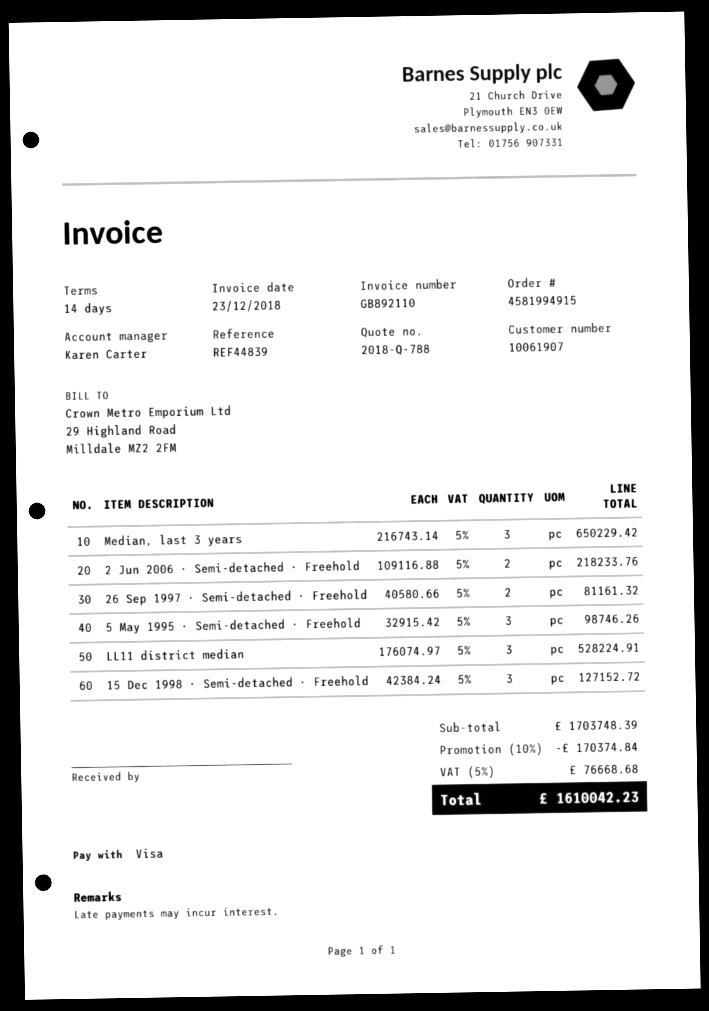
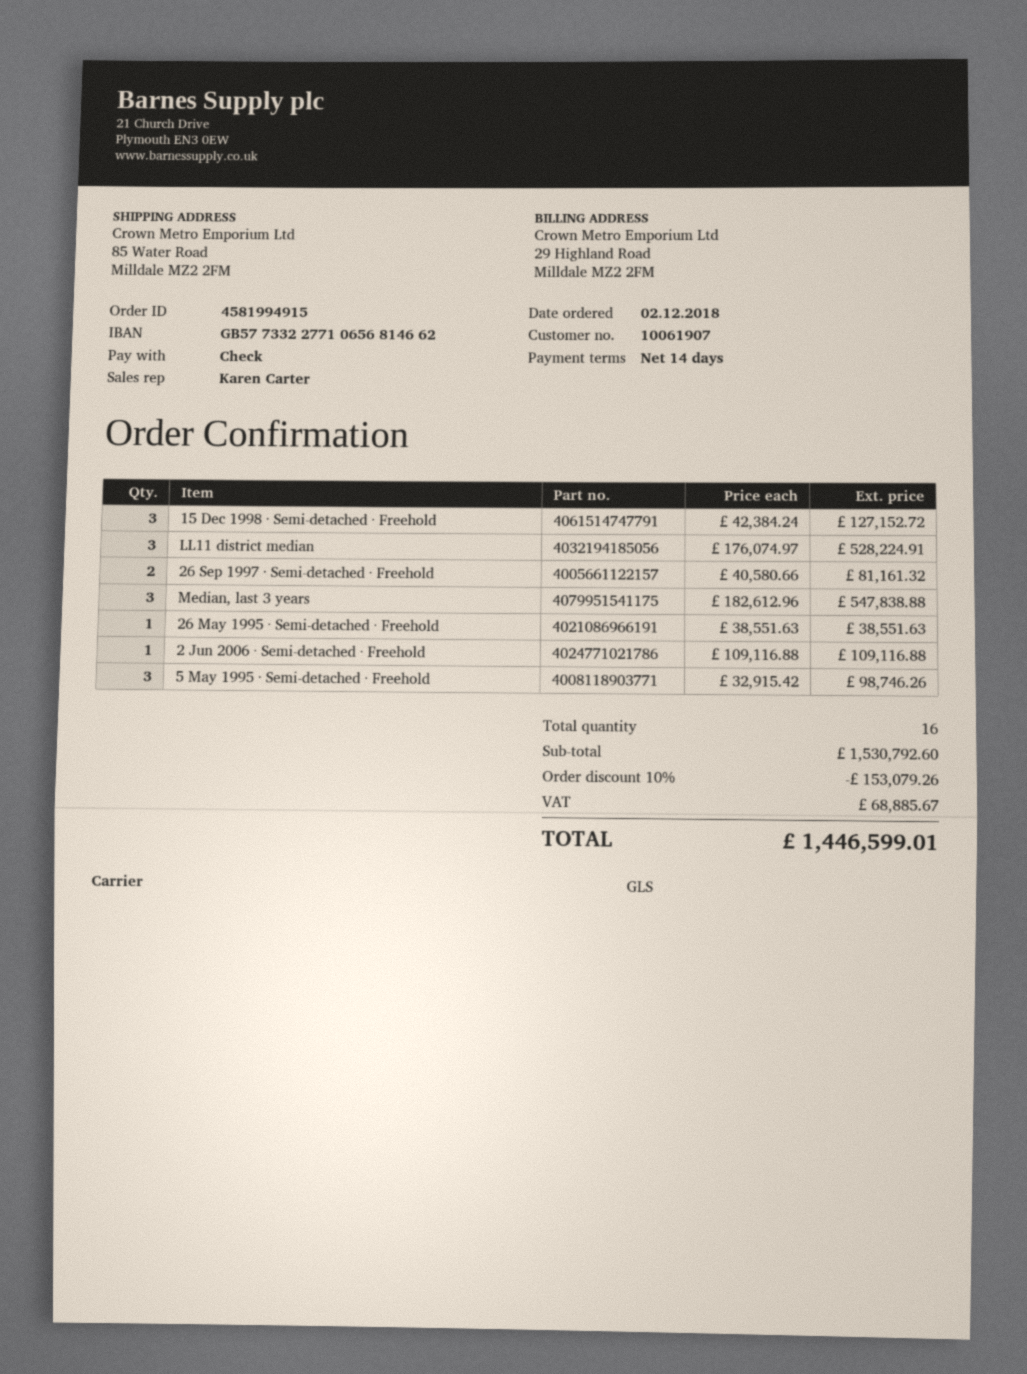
payment method: Visa -> cheque
Median, last 3 years: 3 x 216743.14 = 650229.42 -> 3 x 182612.96 = 547838.88
2 Jun 2006 · Semi-detached · Freehold: 2 x 109116.88 = 218233.76 -> 1 x 109116.88 = 109116.88
26 May 1995 · Semi-detached · Freehold: none -> 1 x 38551.63 = 38551.63
subtotal: 1703748.39 -> 1530792.60
discount: 10% = 170374.84 -> 10% = 153079.26
tax: 76668.68 -> 68885.67
total: 1610042.23 -> 1446599.01

